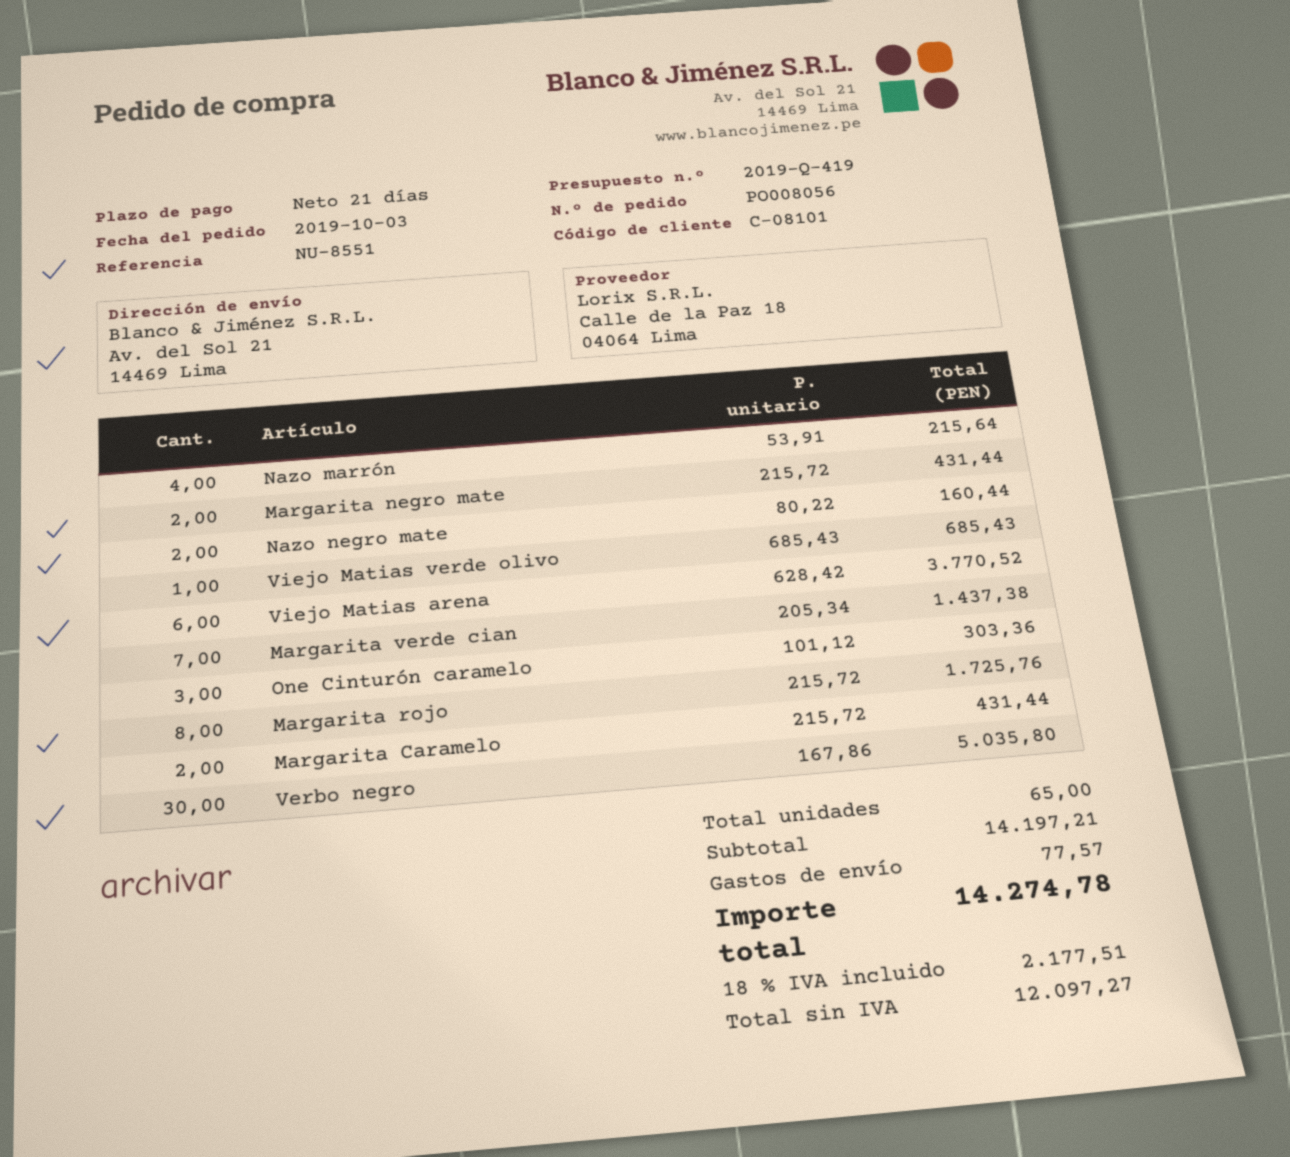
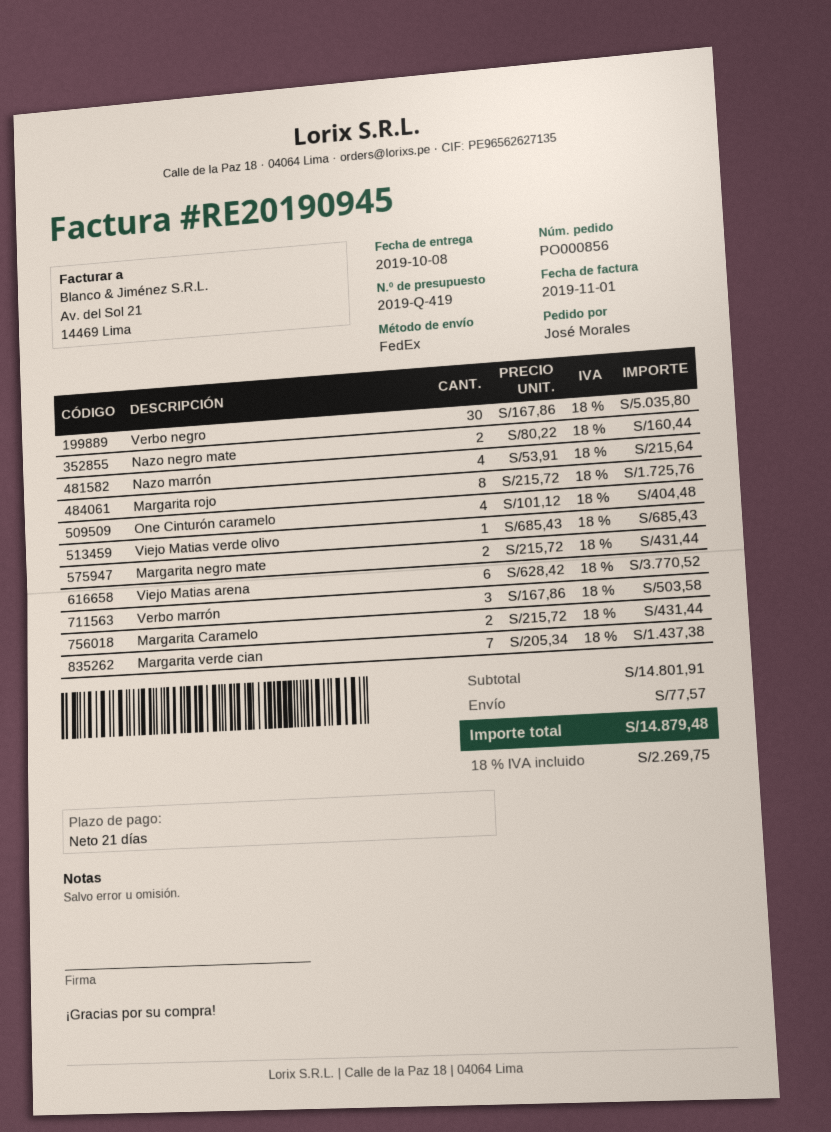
order number: PO008056 -> PO000856
One Cinturón caramelo: 3 x 101.12 = 303.36 -> 4 x 101.12 = 404.48
Verbo marrón: none -> 3 x 167.86 = 503.58
subtotal: 14197.21 -> 14801.91
tax: 18% = 2177.51 -> 18% = 2269.75
total: 14274.78 -> 14879.48

